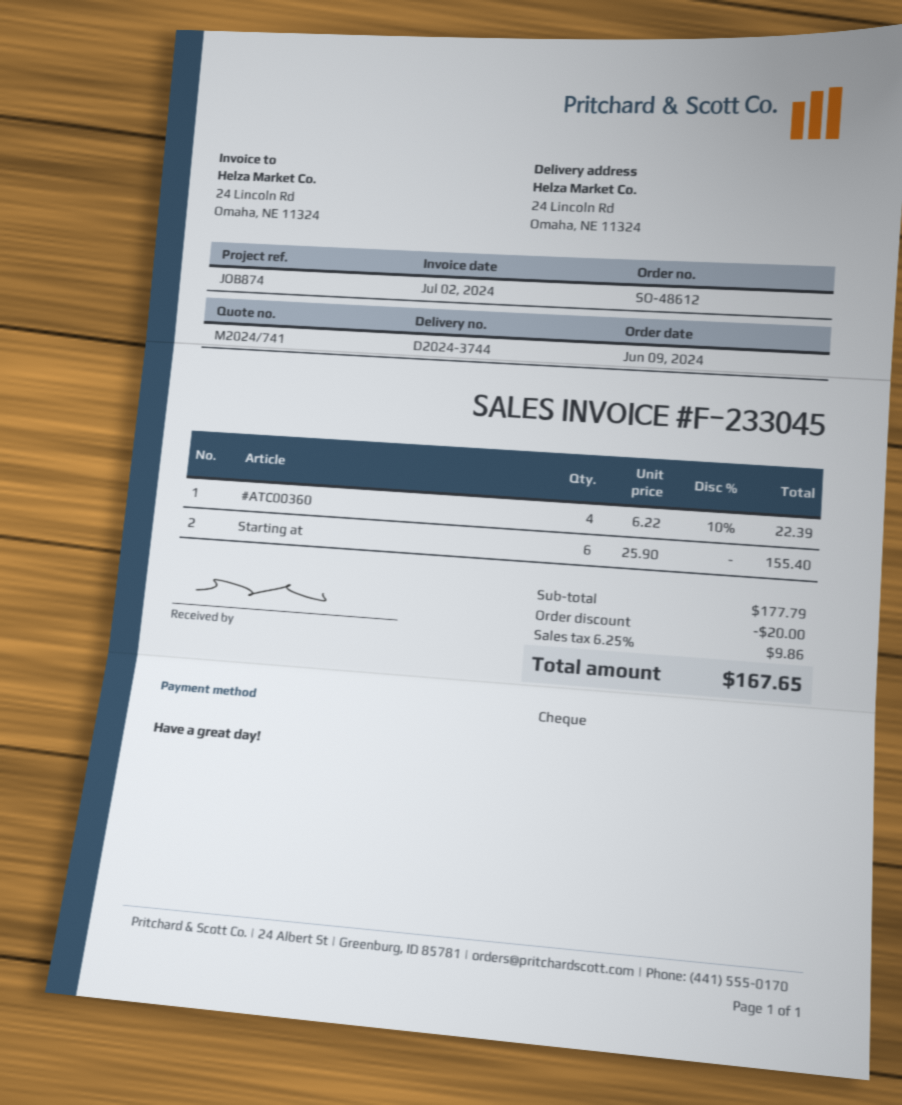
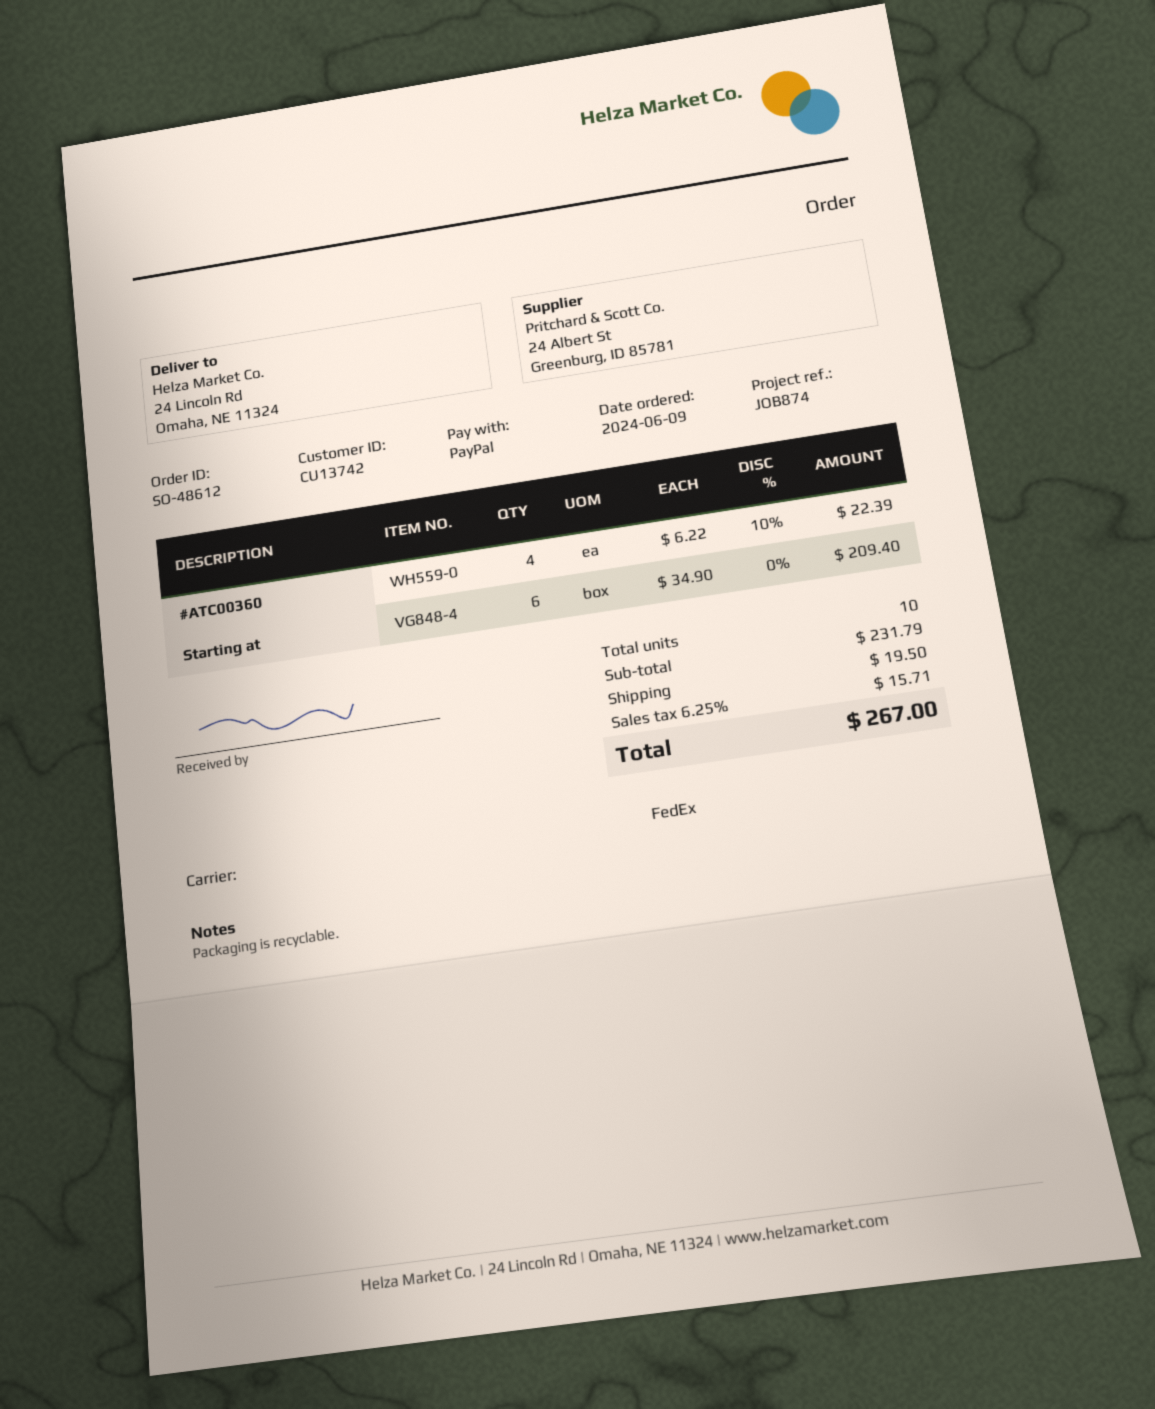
payment method: cheque -> PayPal
Starting at: 6 x 25.90 = 155.40 -> 6 x 34.90 = 209.40
subtotal: 177.79 -> 231.79
discount: 20.00 -> none
shipping: none -> 19.50
tax: 6.25% = 9.86 -> 6.25% = 15.71
total: 167.65 -> 267.00

